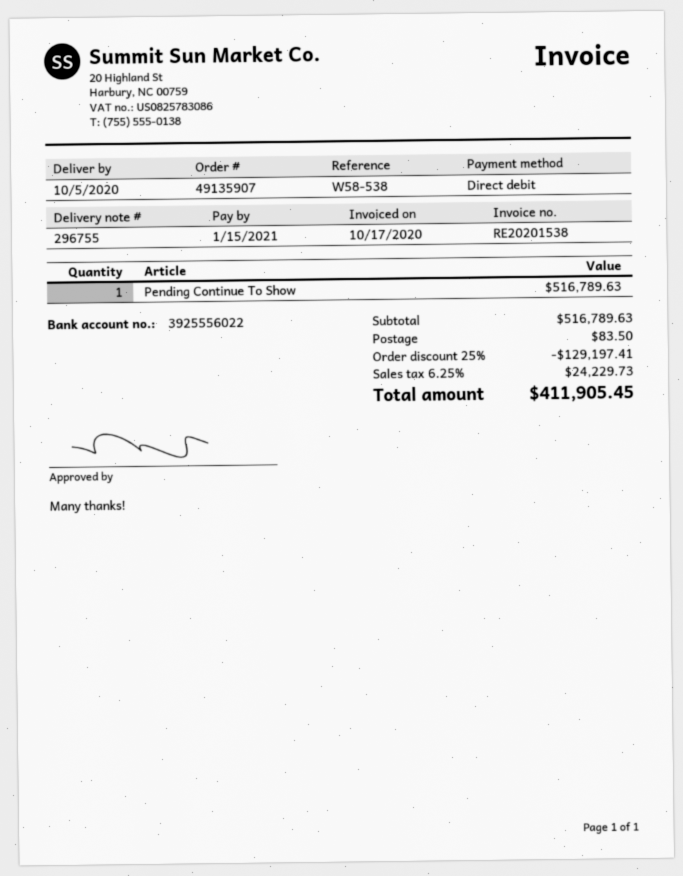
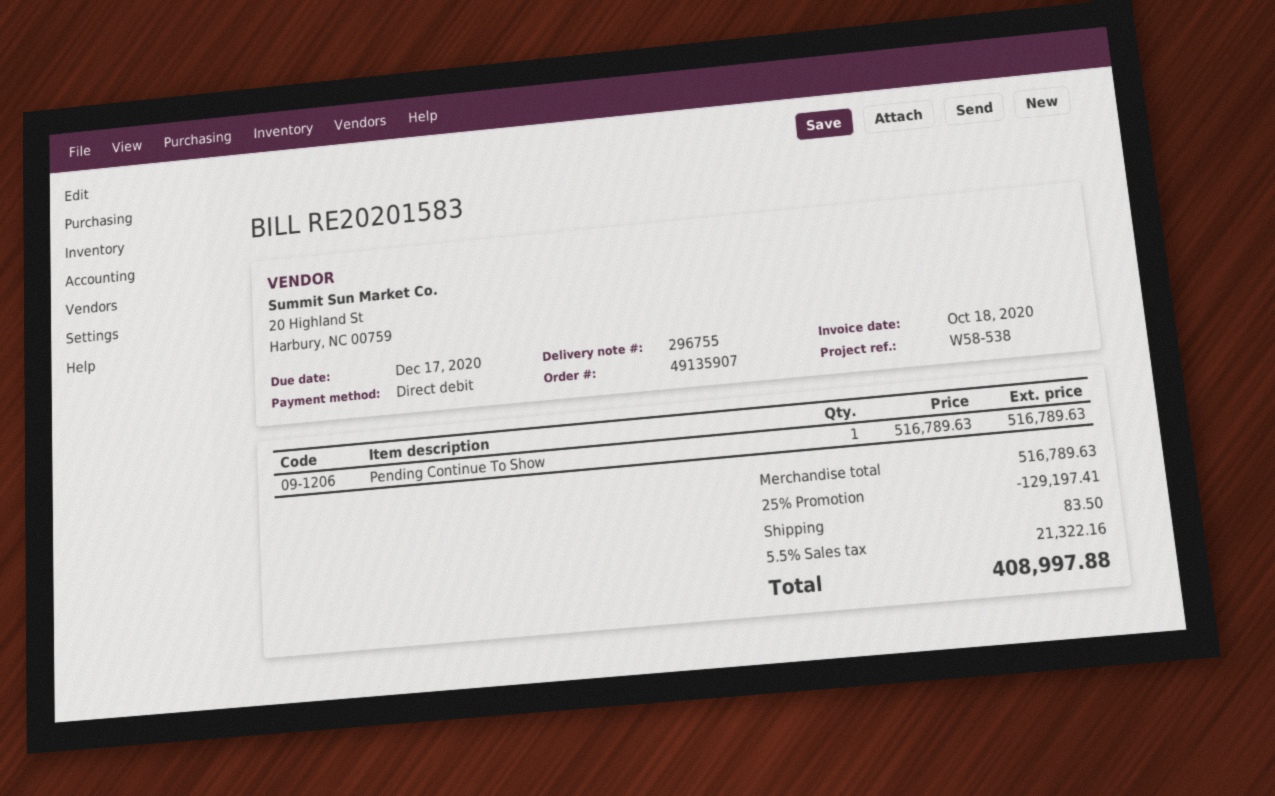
invoice number: RE20201538 -> RE20201583
invoice date: 2020-10-17 -> 2020-10-18
due date: 2021-01-15 -> 2020-12-17
tax: 6.25% = 24229.73 -> 5.5% = 21322.16
total: 411905.45 -> 408997.88

